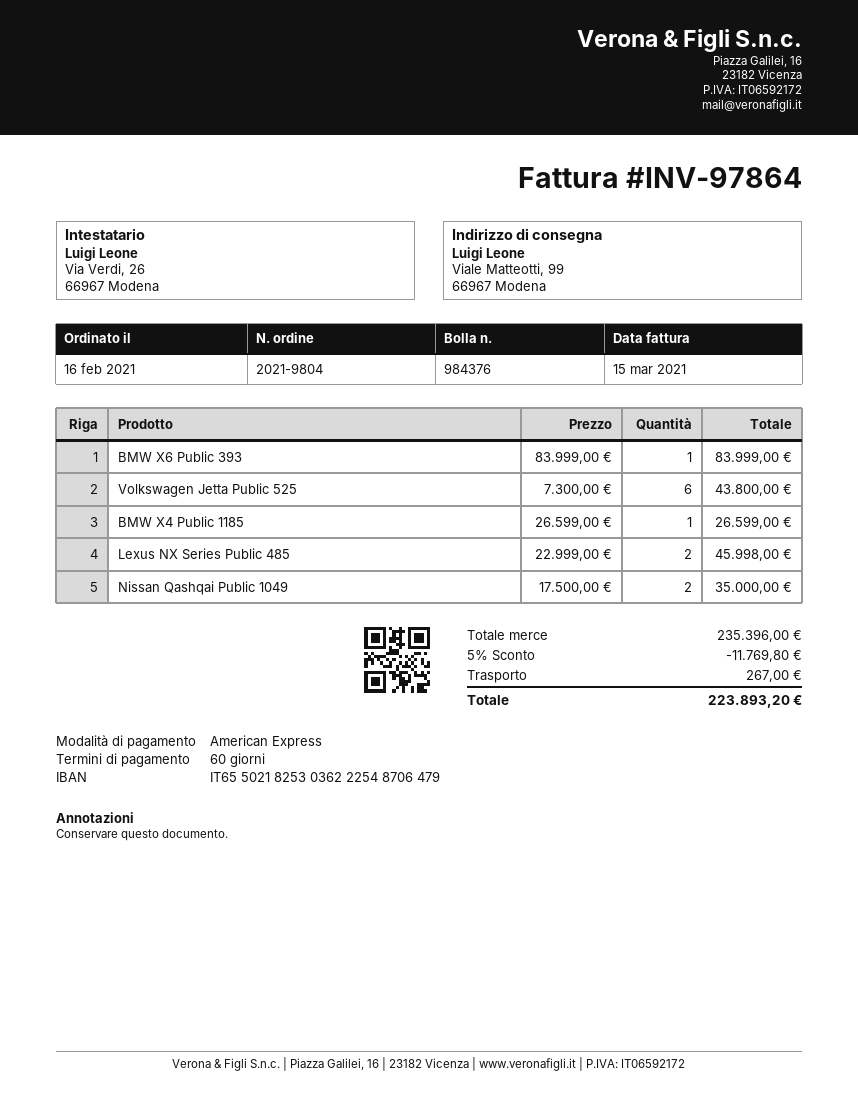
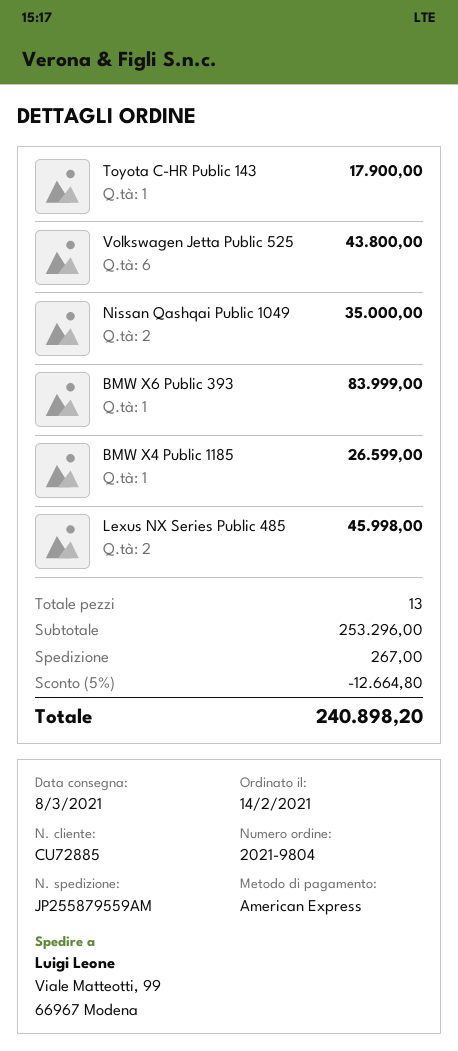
order date: 2021-02-16 -> 2021-02-14
Toyota C-HR Public 143: none -> 1 for 17900.00
subtotal: 235396.00 -> 253296.00
discount: 5% = 11769.80 -> 5% = 12664.80
total: 223893.20 -> 240898.20

